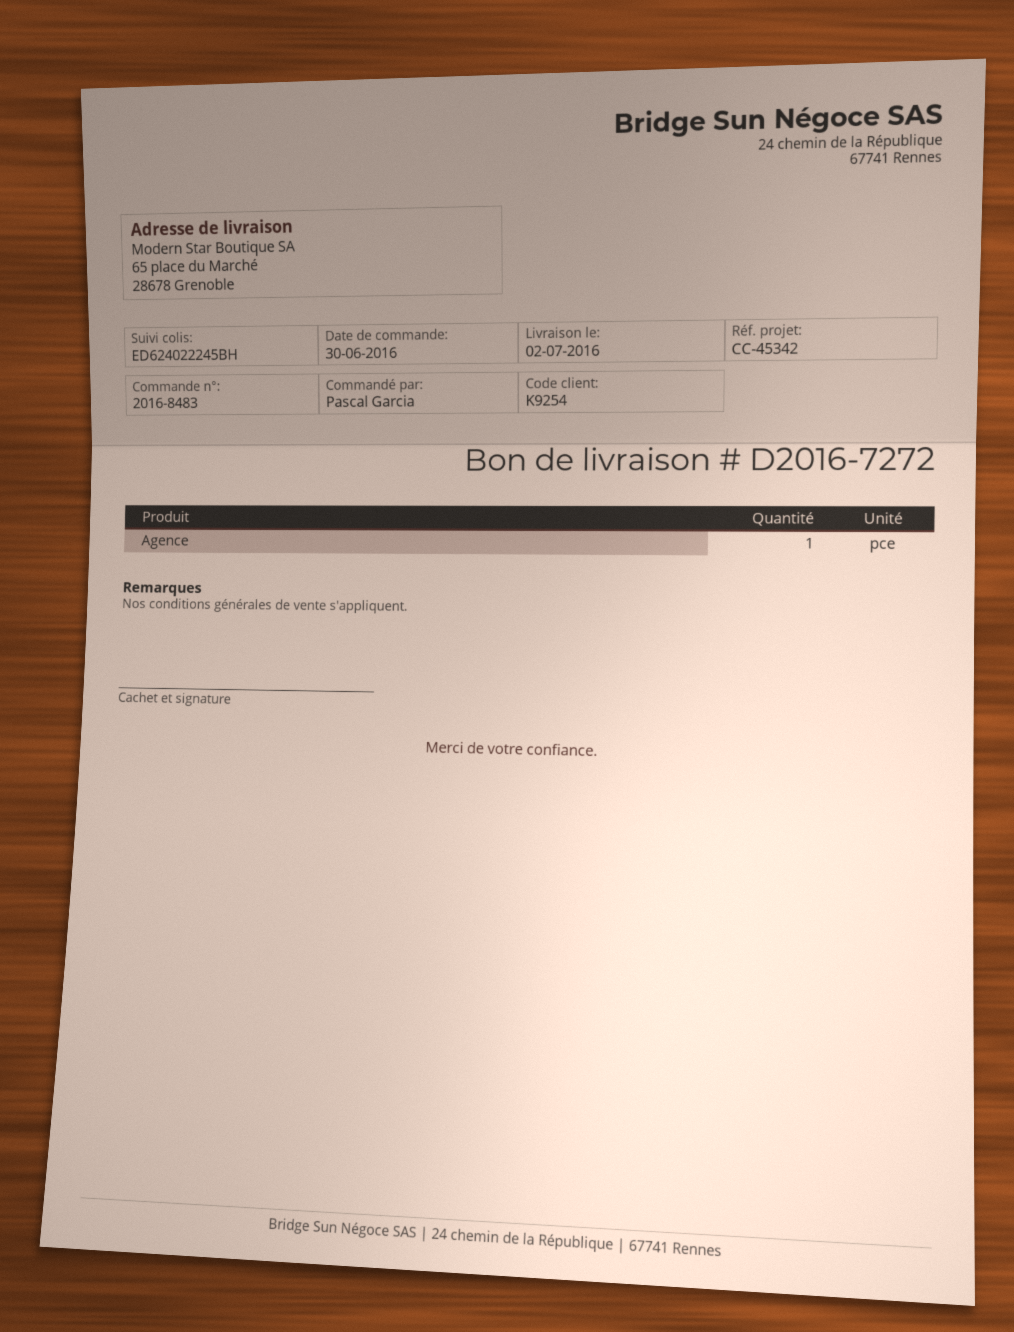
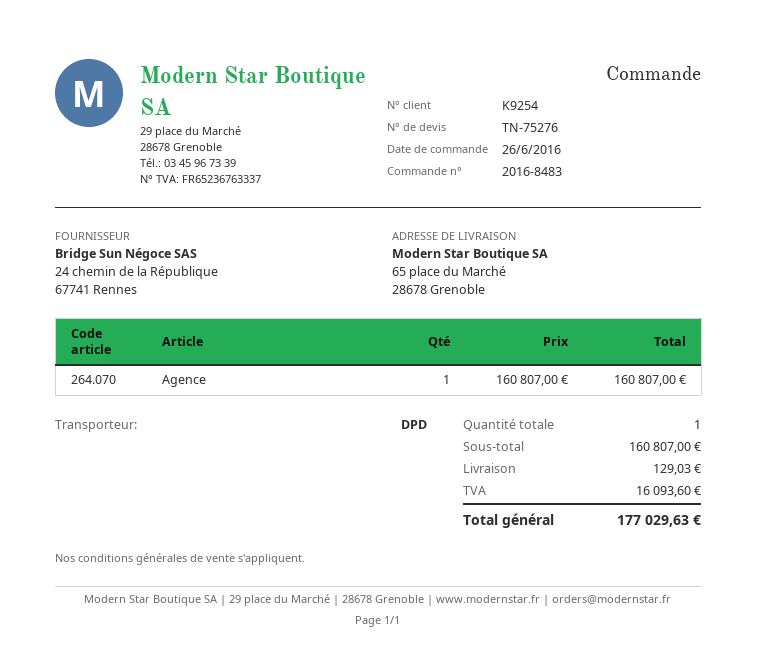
order date: 2016-06-30 -> 2016-06-26

